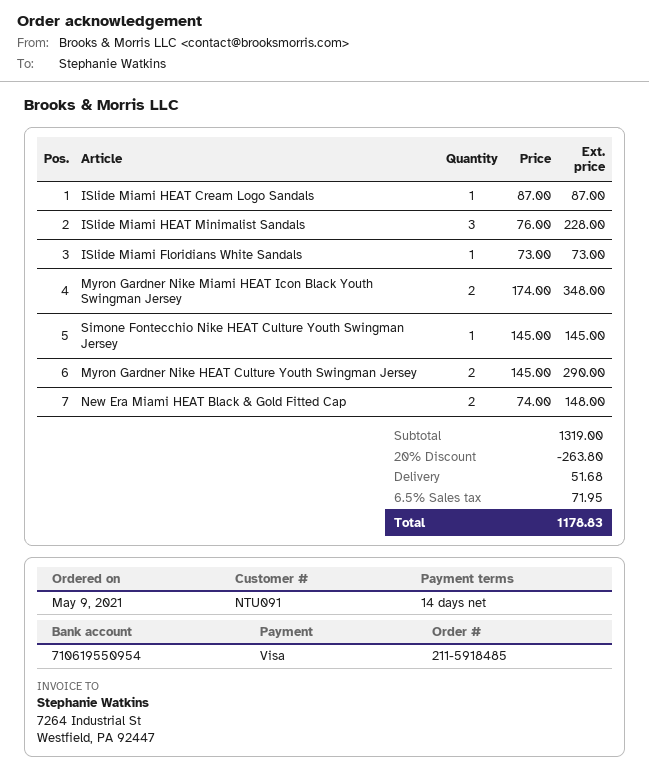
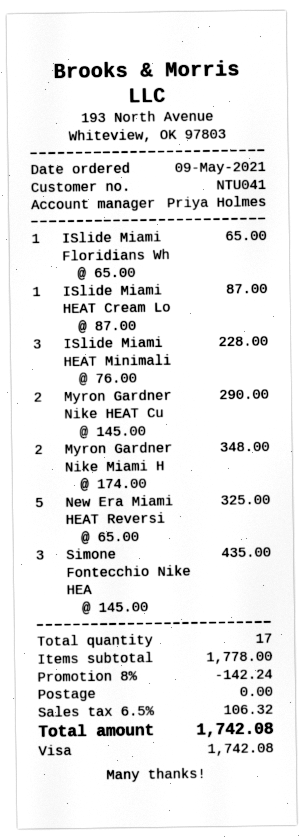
customer number: NTU091 -> NTU041
ISlide Miami Floridians White Sandals: 1 x 73.00 = 73.00 -> 1 x 65.00 = 65.00
Simone Fontecchio Nike HEAT Culture Youth Swingman Jersey: 1 x 145.00 = 145.00 -> 3 x 145.00 = 435.00
New Era Miami HEAT Black & Gold Fitted Cap: 2 x 74.00 = 148.00 -> none
New Era Miami HEAT Reversi: none -> 5 x 65.00 = 325.00
subtotal: 1319.00 -> 1778.00
discount: 20% = 263.80 -> 8% = 142.24
shipping: 51.68 -> 0.00
tax: 6.5% = 71.95 -> 6.5% = 106.32
total: 1178.83 -> 1742.08

